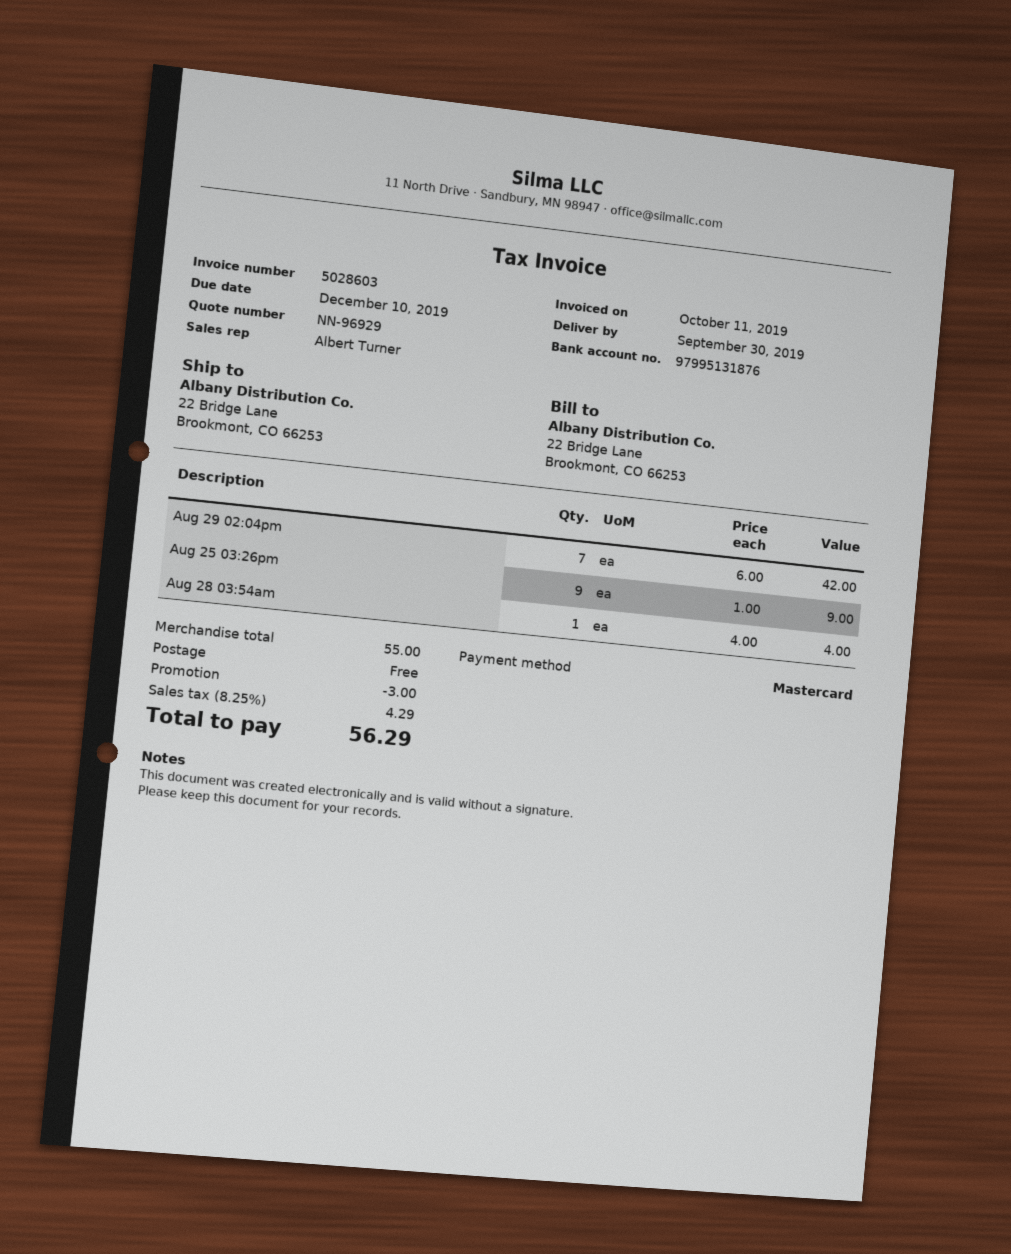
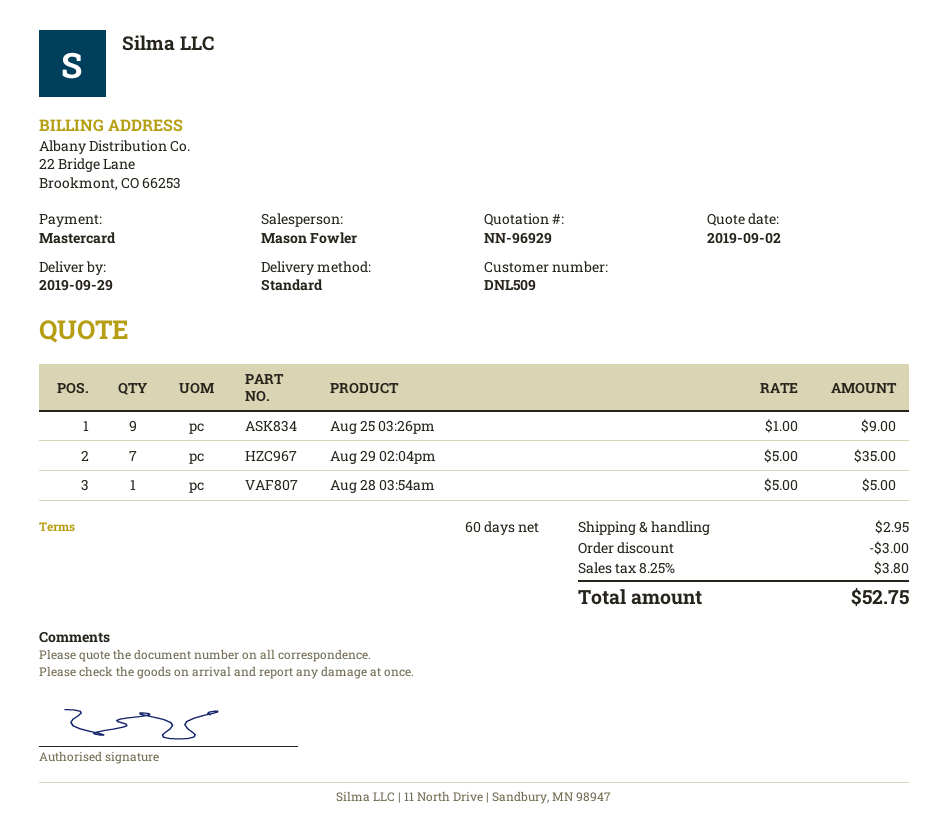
delivery date: 2019-09-30 -> 2019-09-29
sales rep: Albert Turner -> Mason Fowler
Aug 29 02:04pm: 7 x 6.00 = 42.00 -> 7 x 5.00 = 35.00
Aug 28 03:54am: 1 x 4.00 = 4.00 -> 1 x 5.00 = 5.00
shipping: 0.00 -> 2.95
tax: 8.25% = 4.29 -> 8.25% = 3.80
total: 56.29 -> 52.75

